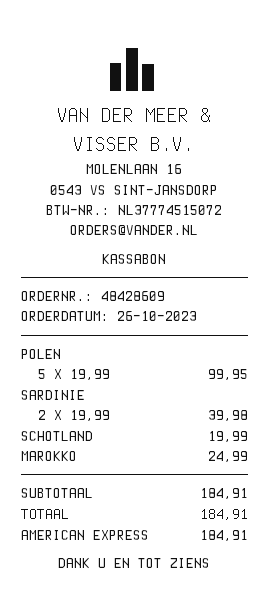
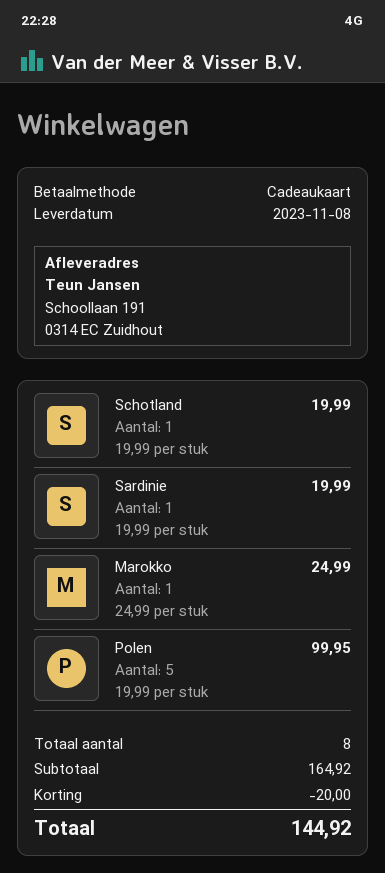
payment method: American Express -> gift card
SARDINIE: 2 x 19.99 = 39.98 -> 1 x 19.99 = 19.99
subtotal: 184.91 -> 164.92
discount: none -> 20.00
total: 184.91 -> 144.92

